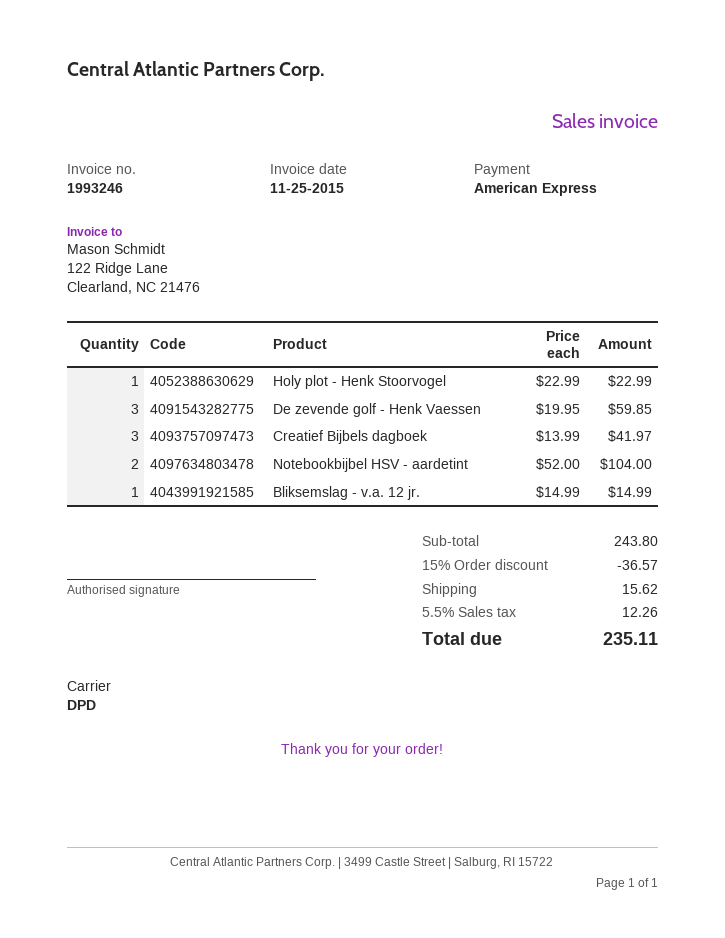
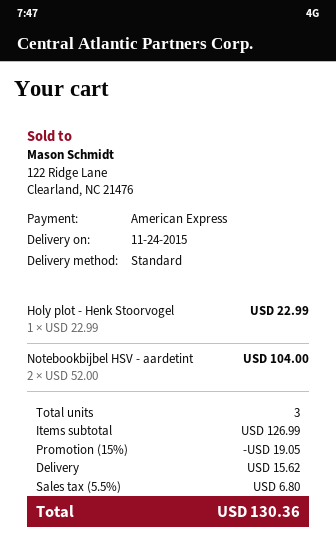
shipping method: DPD -> standard
De zevende golf - Henk Vaessen: 3 x 19.95 = 59.85 -> none
Creatief Bijbels dagboek: 3 x 13.99 = 41.97 -> none
Bliksemslag - v.a. 12 jr.: 1 x 14.99 = 14.99 -> none
subtotal: 243.80 -> 126.99
discount: 15% = 36.57 -> 15% = 19.05
tax: 5.5% = 12.26 -> 5.5% = 6.80
total: 235.11 -> 130.36

